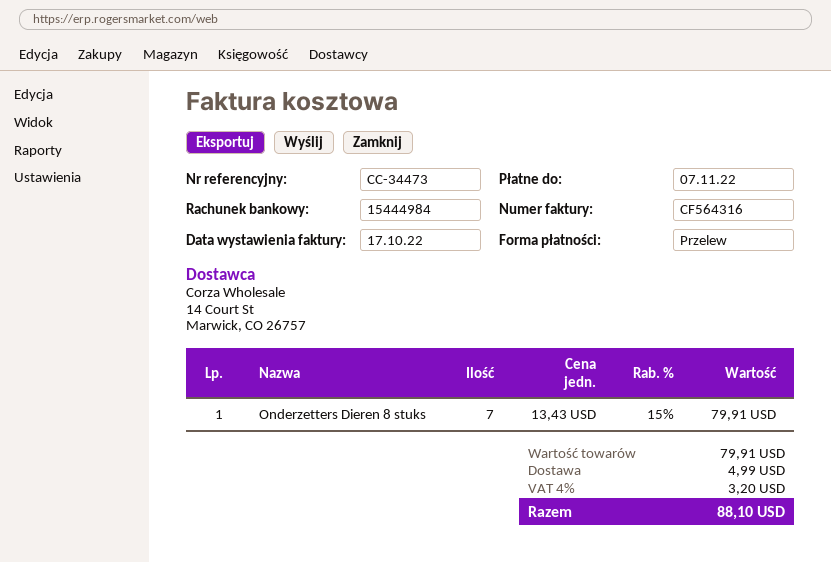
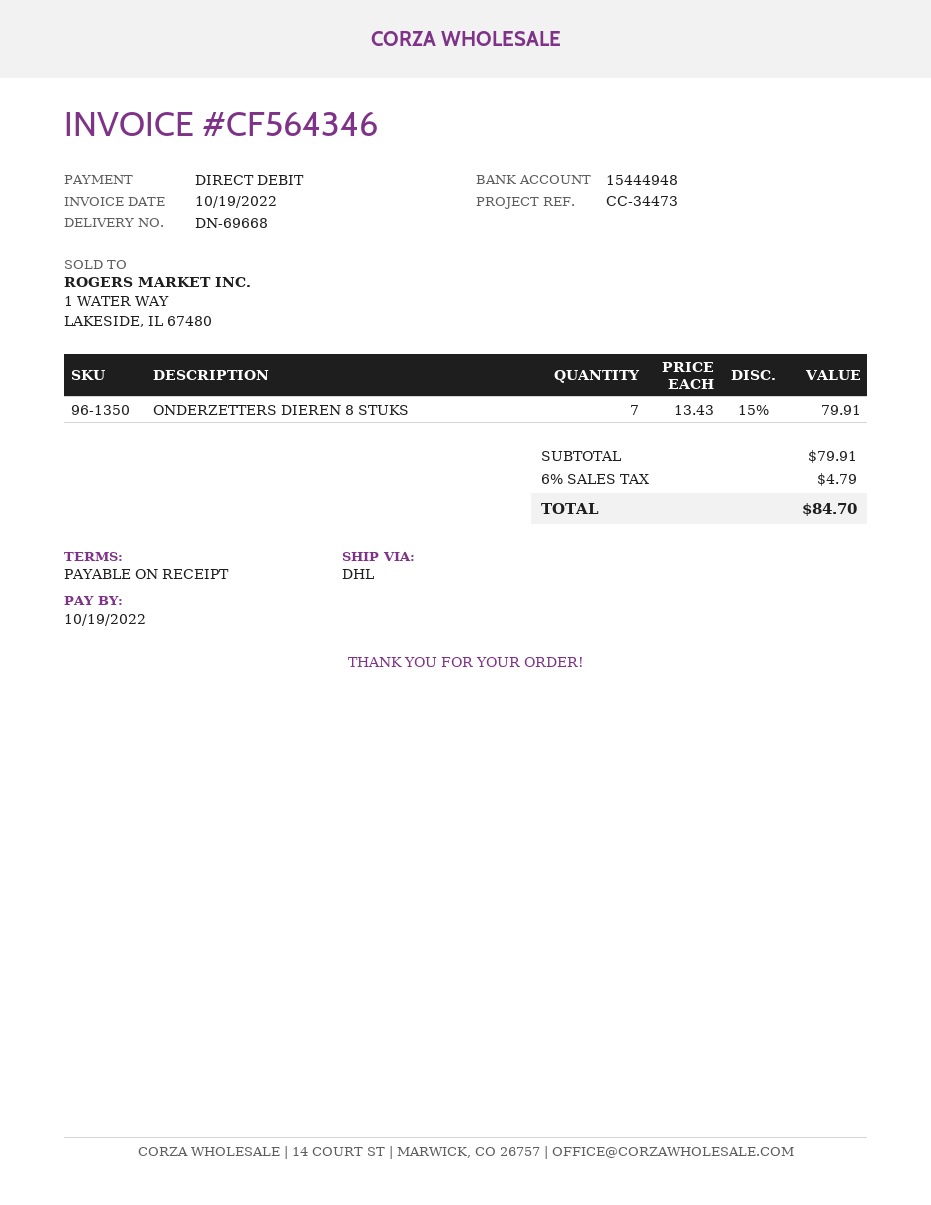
invoice number: CF564316 -> CF564346
invoice date: 2022-10-17 -> 2022-10-19
due date: 2022-11-07 -> 2022-10-19
payment method: bank transfer -> direct debit
bank account: 15444984 -> 15444948
shipping: 4.99 -> none
tax: 4% = 3.20 -> 6% = 4.79
total: 88.10 -> 84.70

